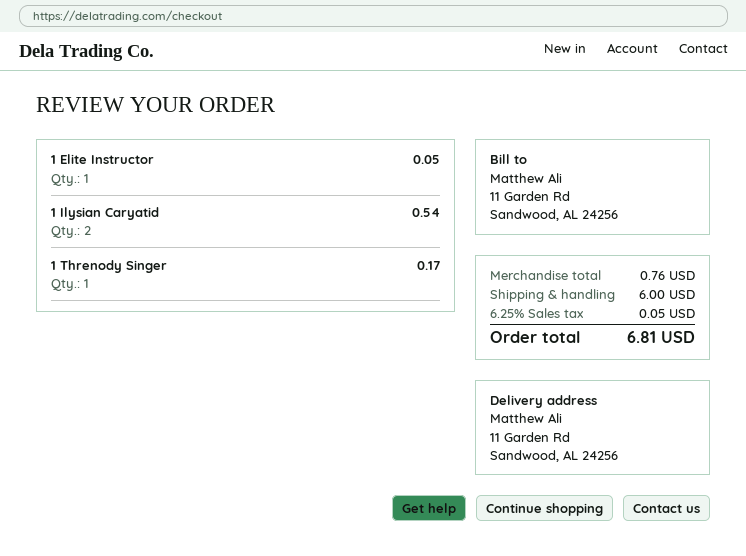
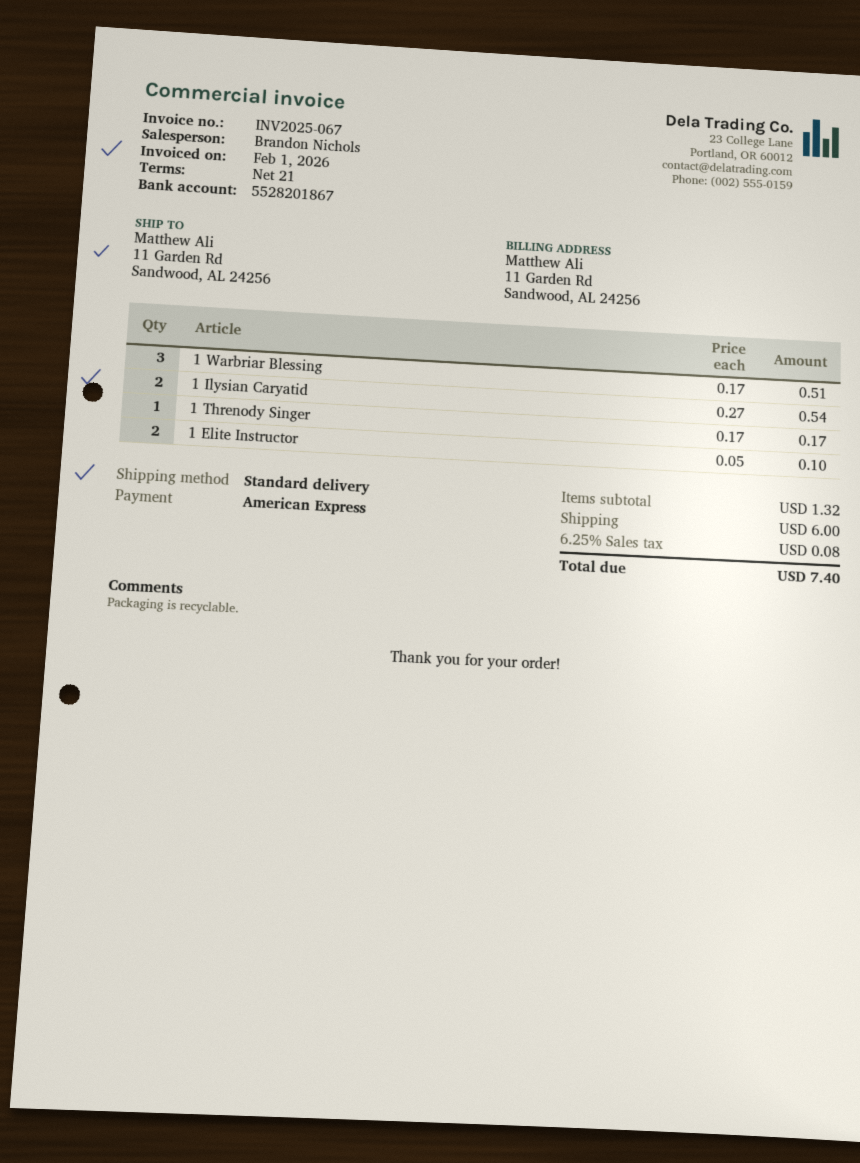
1 Elite Instructor: 1 for 0.05 -> 2 for 0.10
1 Warbriar Blessing: none -> 3 for 0.51
subtotal: 0.76 -> 1.32
tax: 6.25% = 0.05 -> 6.25% = 0.08
total: 6.81 -> 7.40

